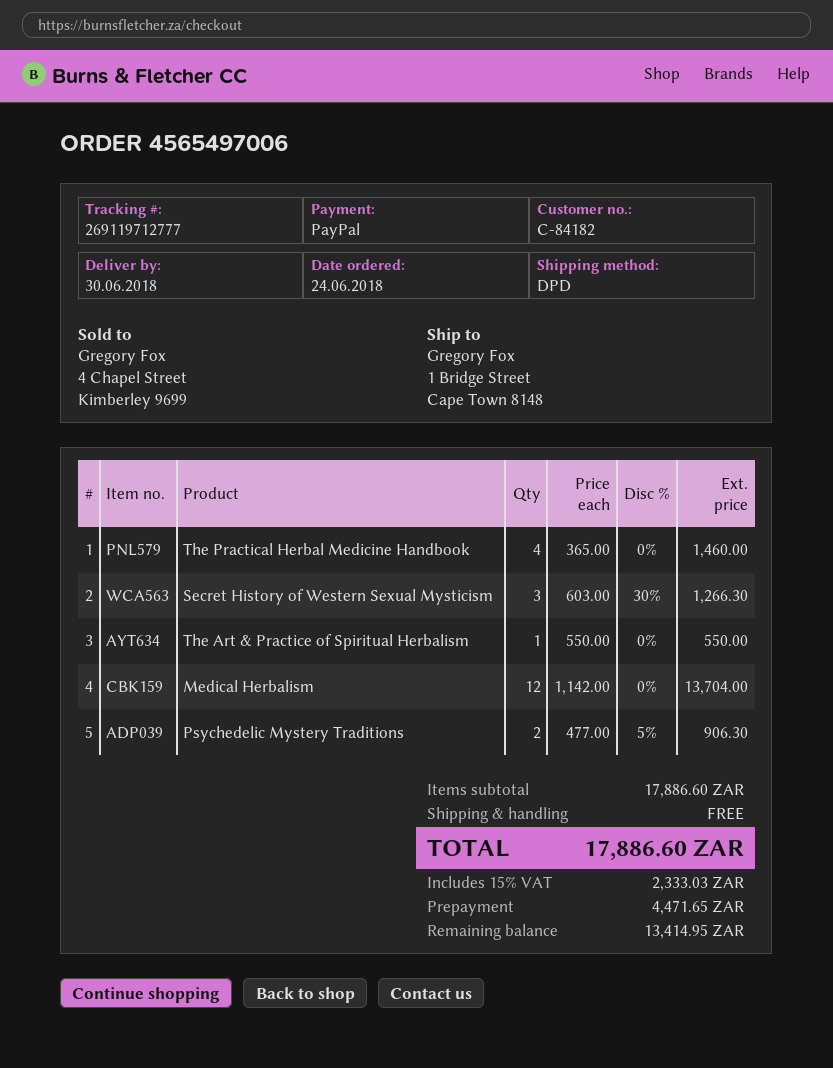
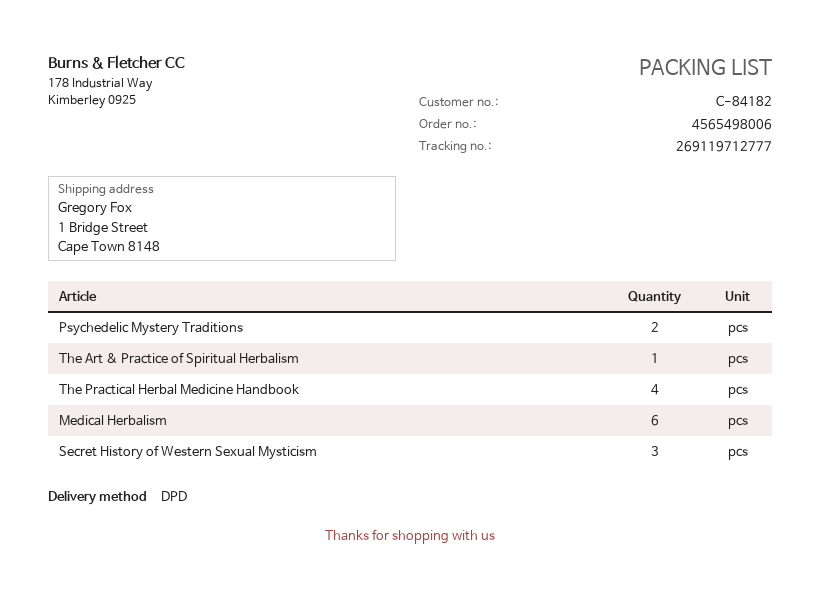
order number: 4565497006 -> 4565498006
Medical Herbalism: 12 -> 6

